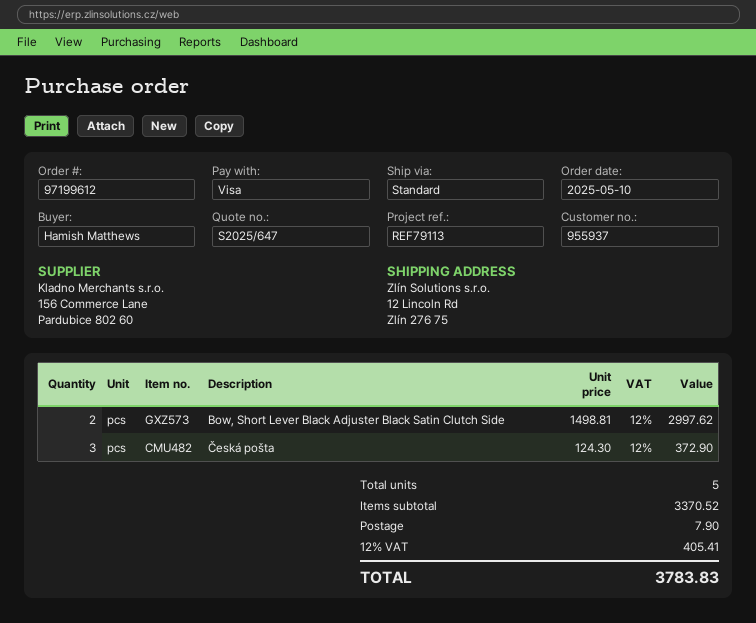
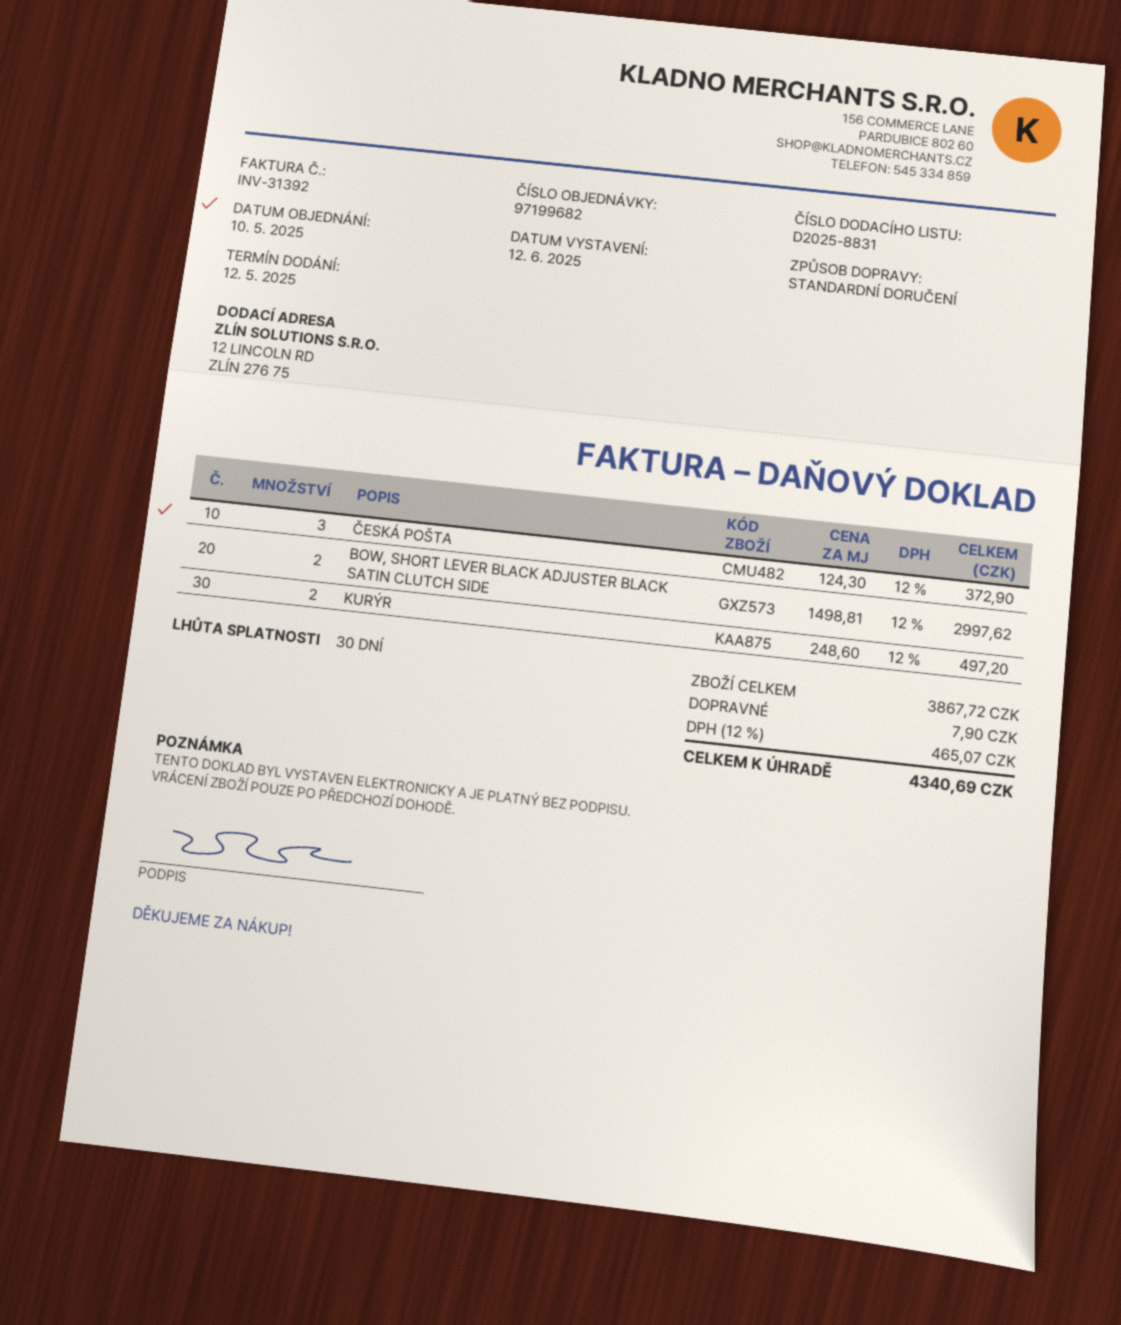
order number: 97199612 -> 97199682
KURÝR: none -> 2 x 248.60 = 497.20
subtotal: 3370.52 -> 3867.72
tax: 12% = 405.41 -> 12% = 465.07
total: 3783.83 -> 4340.69

